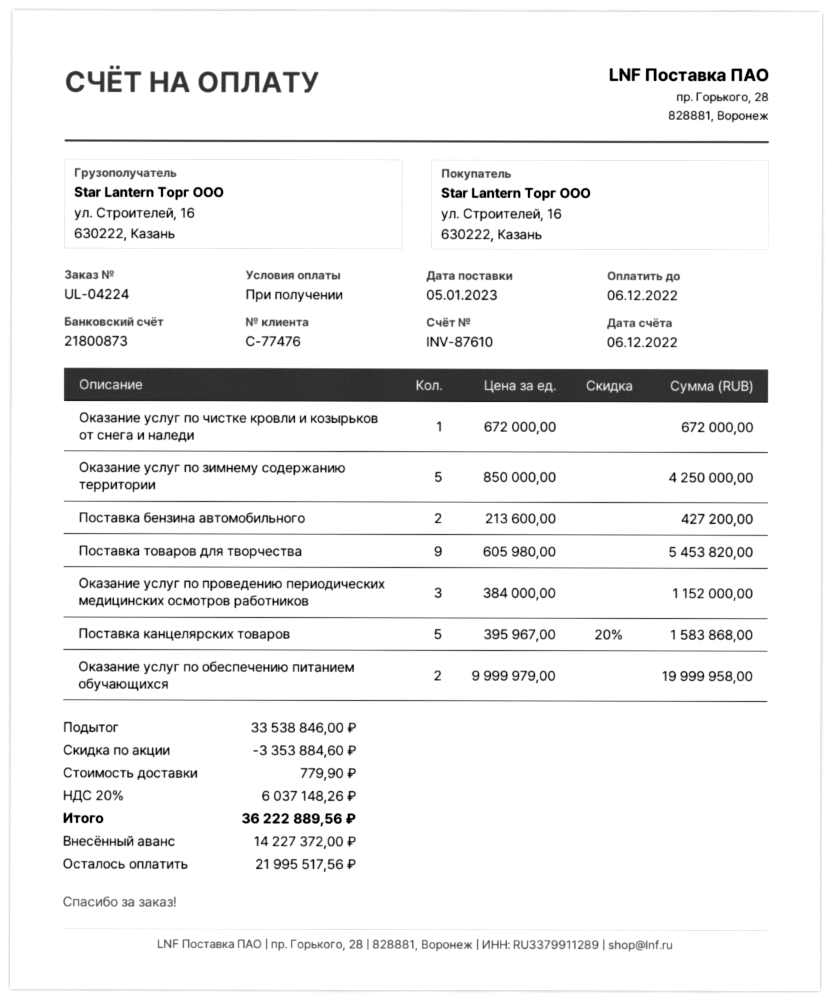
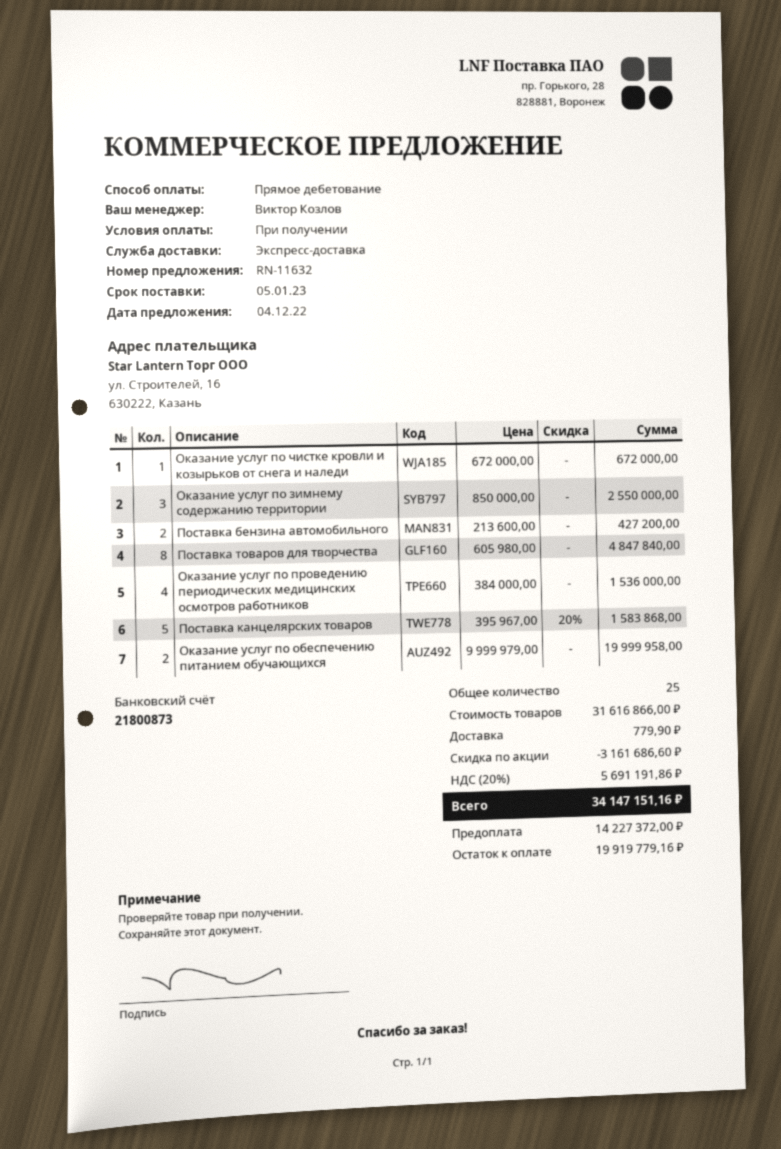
Оказание услуг по зимнему содержанию территории: 5 x 850000.00 = 4250000.00 -> 3 x 850000.00 = 2550000.00
Поставка товаров для творчества: 9 x 605980.00 = 5453820.00 -> 8 x 605980.00 = 4847840.00
Оказание услуг по проведению периодических медицинских осмотров работников: 3 x 384000.00 = 1152000.00 -> 4 x 384000.00 = 1536000.00
subtotal: 33538846.00 -> 31616866.00
discount: 3353884.60 -> 3161686.60
tax: 20% = 6037148.26 -> 20% = 5691191.86
total: 36222889.56 -> 34147151.16
balance: 21995517.56 -> 19919779.16

